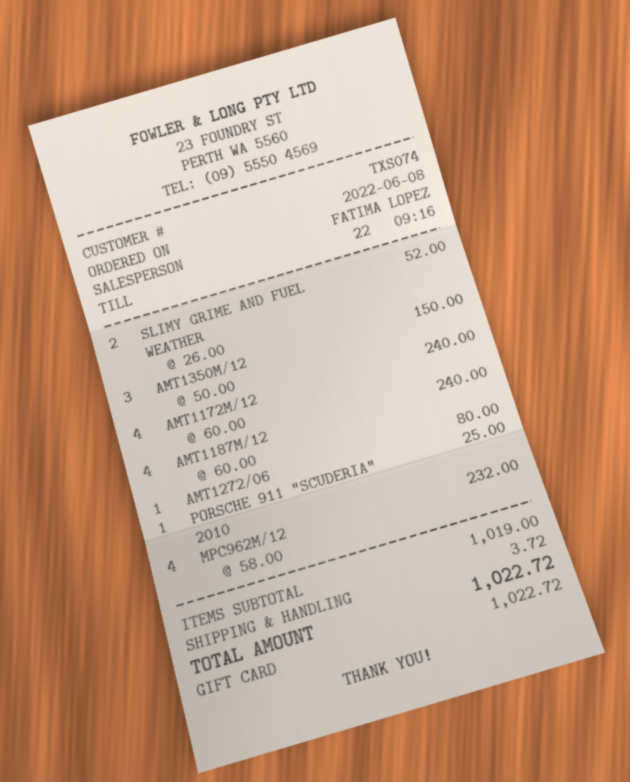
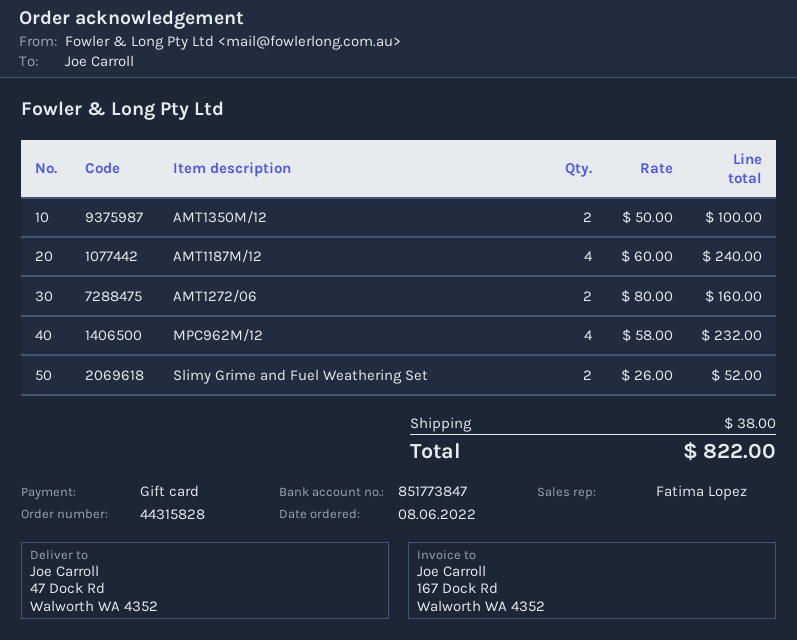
AMT1350M/12: 3 x 50.00 = 150.00 -> 2 x 50.00 = 100.00
AMT1172M/12: 4 x 60.00 = 240.00 -> none
AMT1272/06: 1 x 80.00 = 80.00 -> 2 x 80.00 = 160.00
PORSCHE 911 "SCUDERIA" 2010: 1 x 25.00 = 25.00 -> none
shipping: 3.72 -> 38.00
total: 1022.72 -> 822.00

